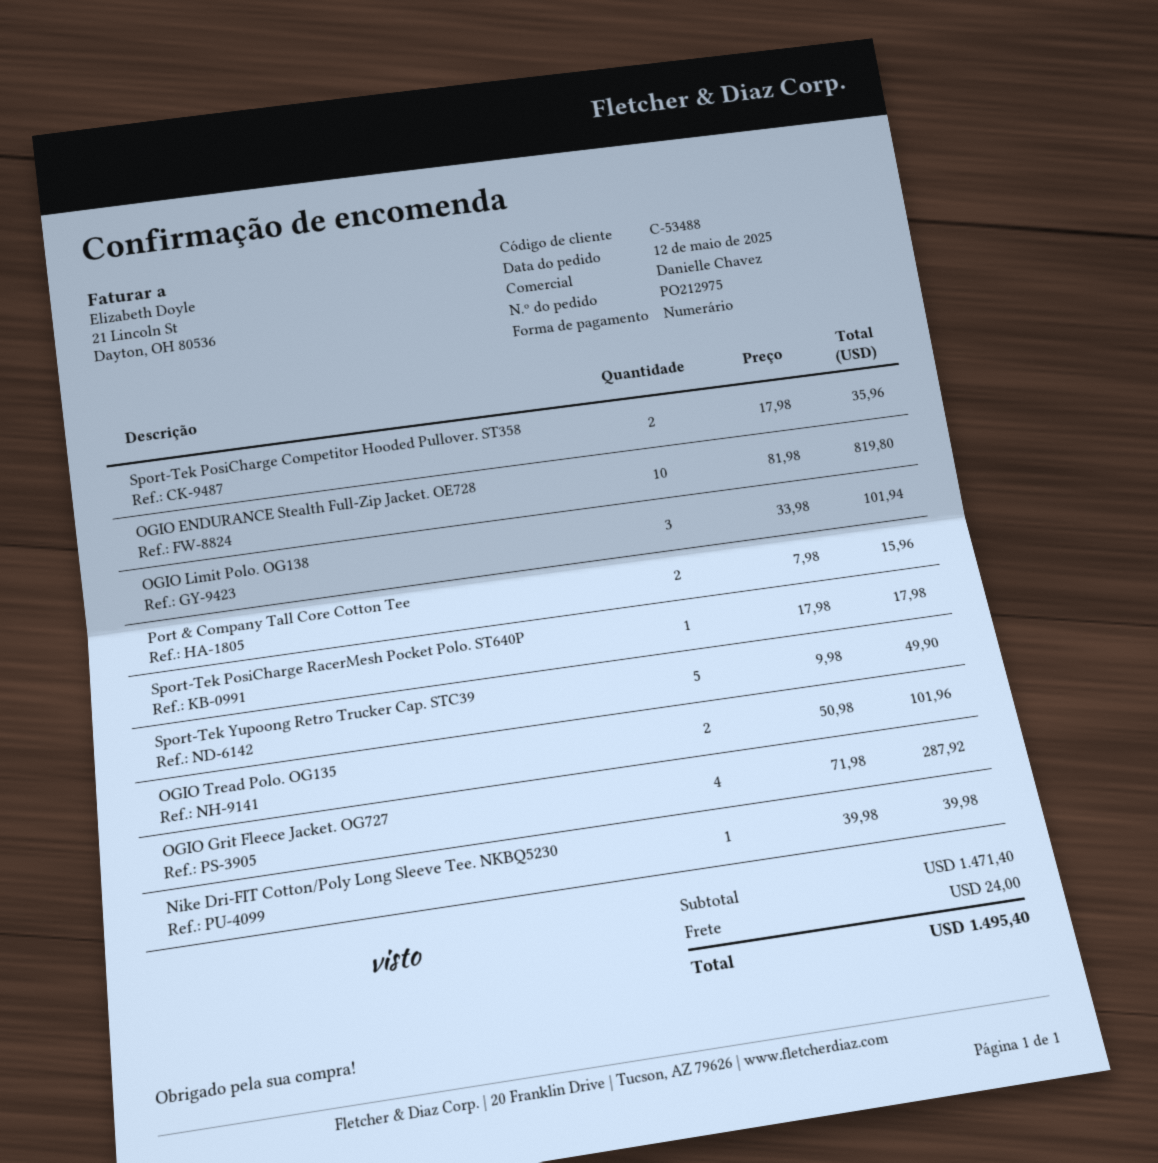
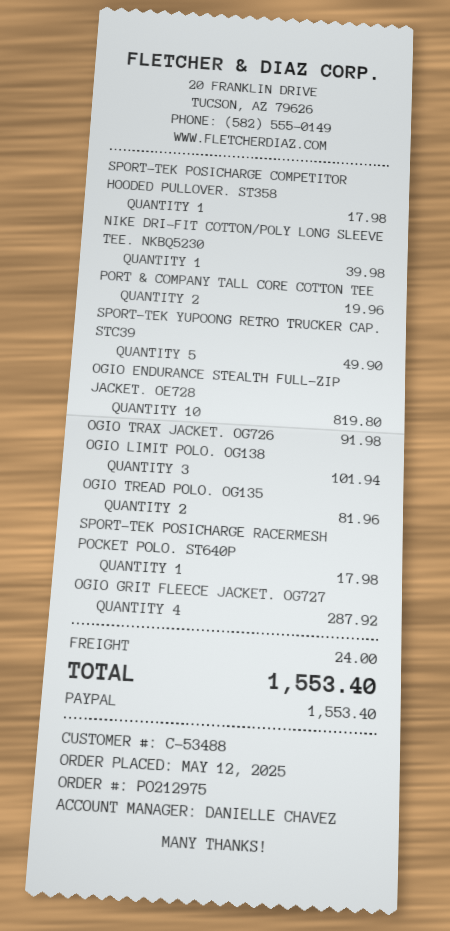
payment method: cash -> PayPal
Sport-Tek PosiCharge Competitor Hooded Pullover. ST358: 2 for 35.96 -> 1 for 17.98
Port & Company Tall Core Cotton Tee: 2 for 15.96 -> 2 for 19.96
OGIO Tread Polo. OG135: 2 for 101.96 -> 2 for 81.96
OGIO TRAX JACKET. OG726: none -> 1 for 91.98
total: 1495.40 -> 1553.40

